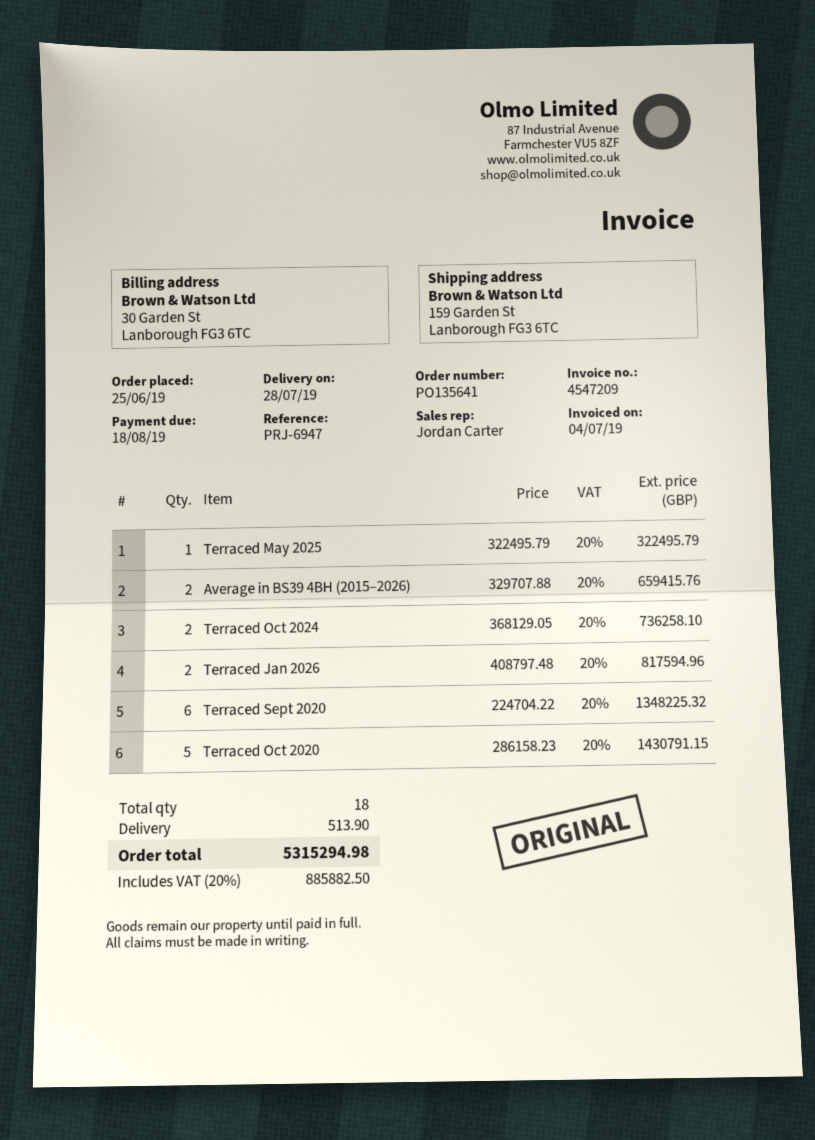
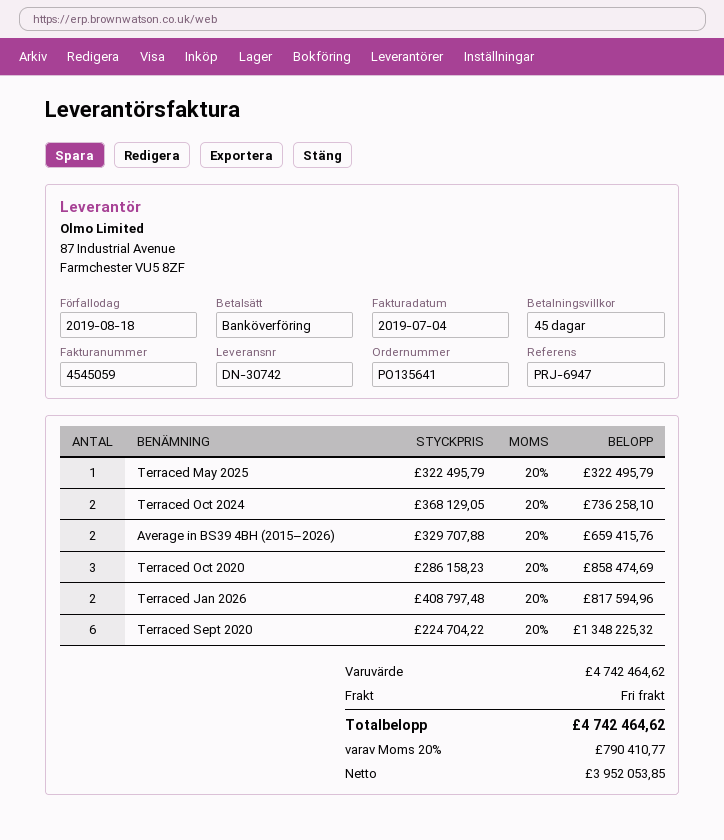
invoice number: 4547209 -> 4545059
Terraced Oct 2020: 5 x 286158.23 = 1430791.15 -> 3 x 286158.23 = 858474.69
shipping: 513.90 -> 0.00
tax: 20% = 885882.50 -> 20% = 790410.77
total: 5315294.98 -> 4742464.62

